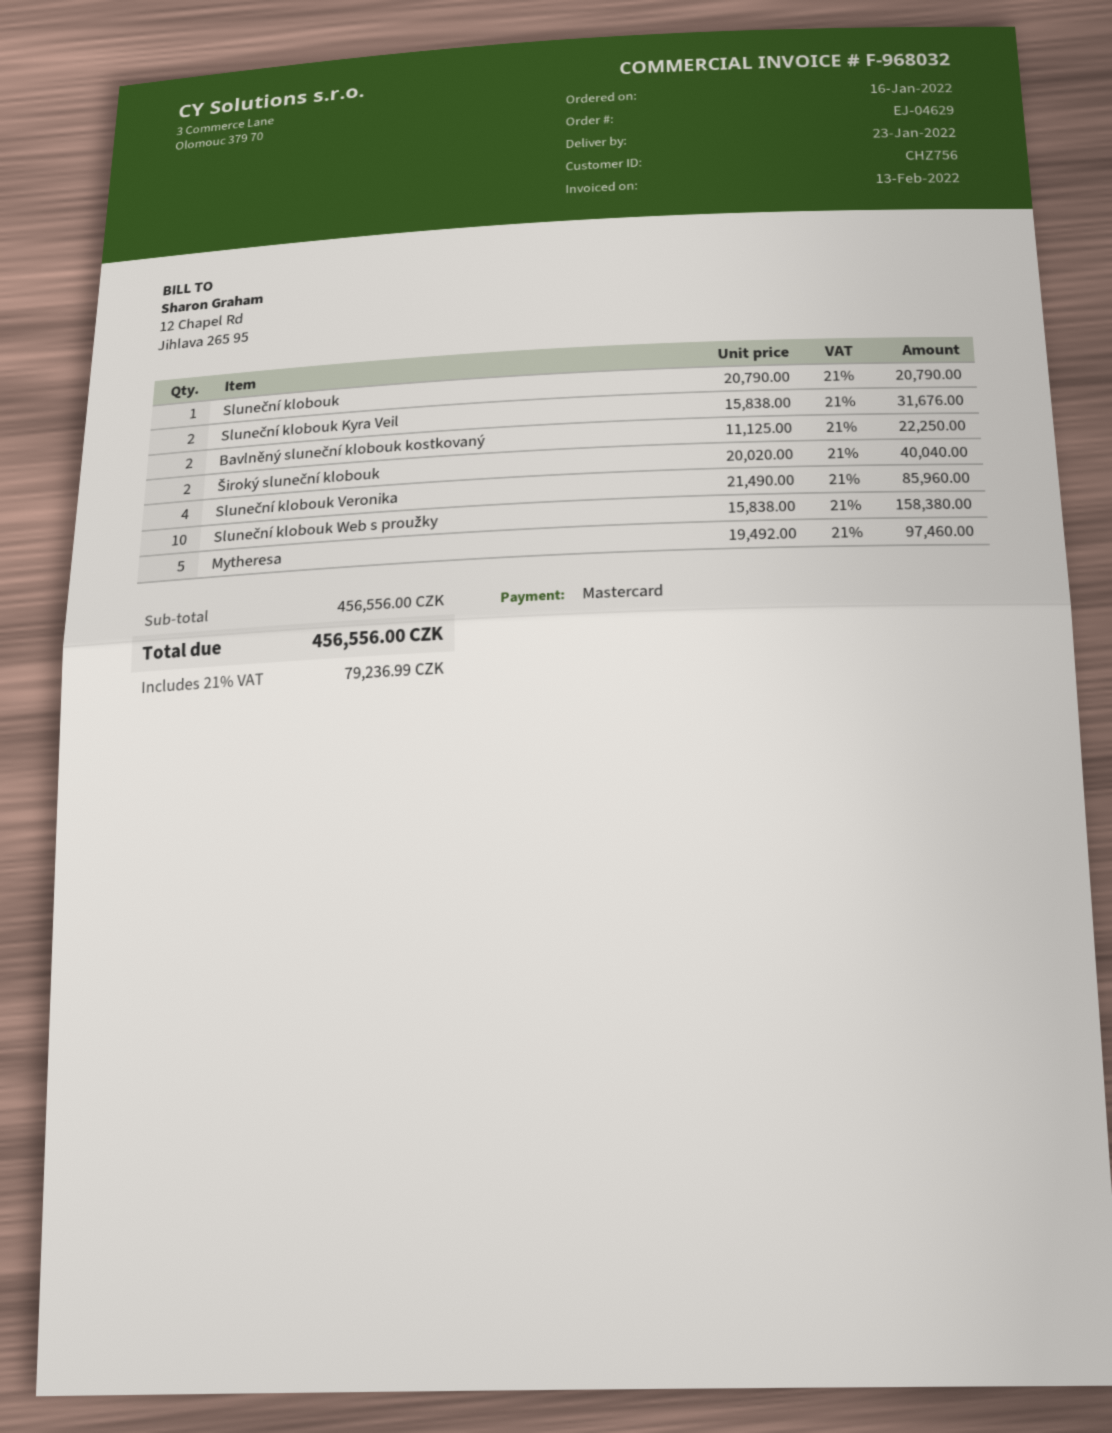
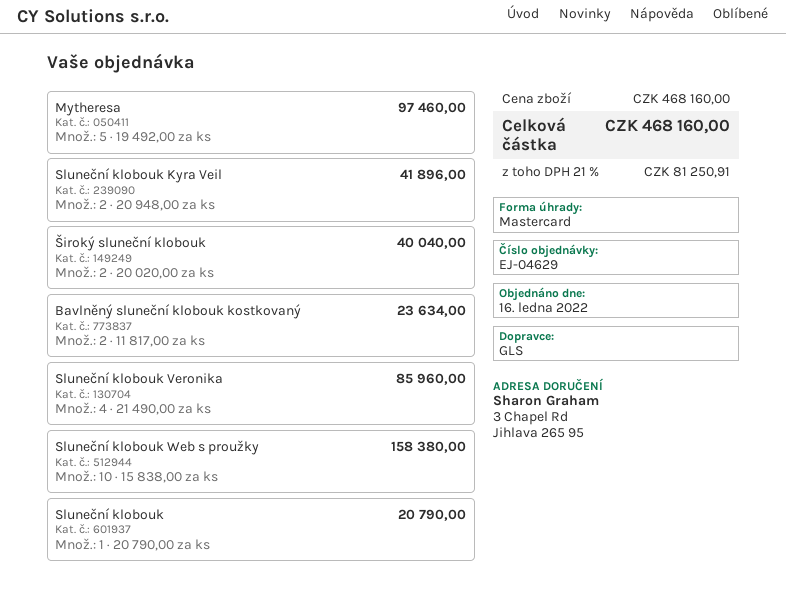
Sluneční klobouk Kyra Veil: 2 x 15838.00 = 31676.00 -> 2 x 20948.00 = 41896.00
Bavlněný sluneční klobouk kostkovaný: 2 x 11125.00 = 22250.00 -> 2 x 11817.00 = 23634.00
subtotal: 456556.00 -> 468160.00
tax: 21% = 79236.99 -> 21% = 81250.91
total: 456556.00 -> 468160.00

